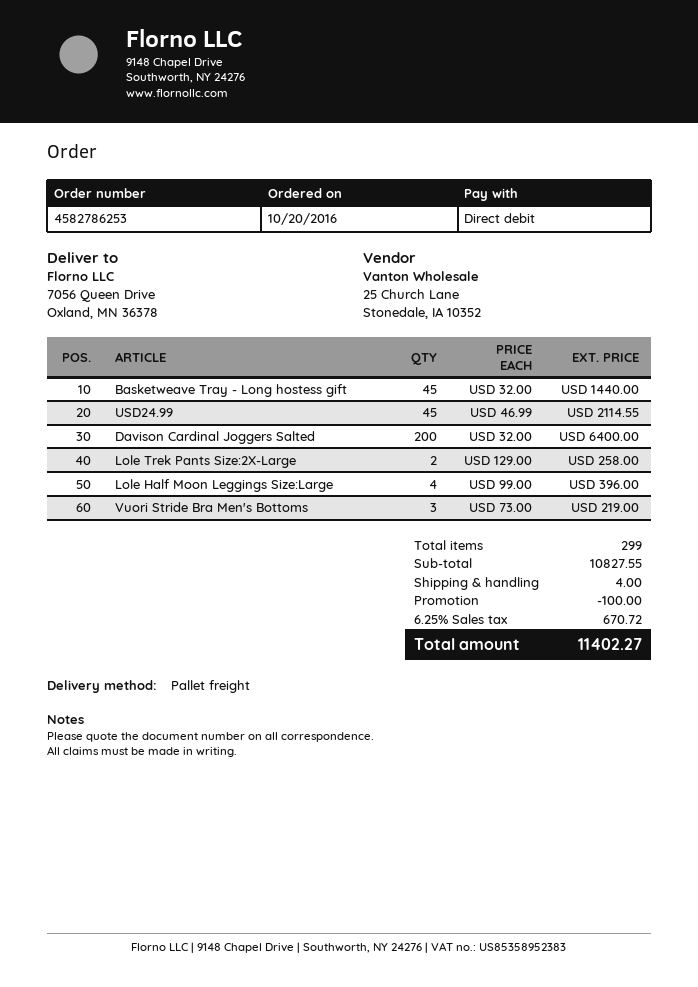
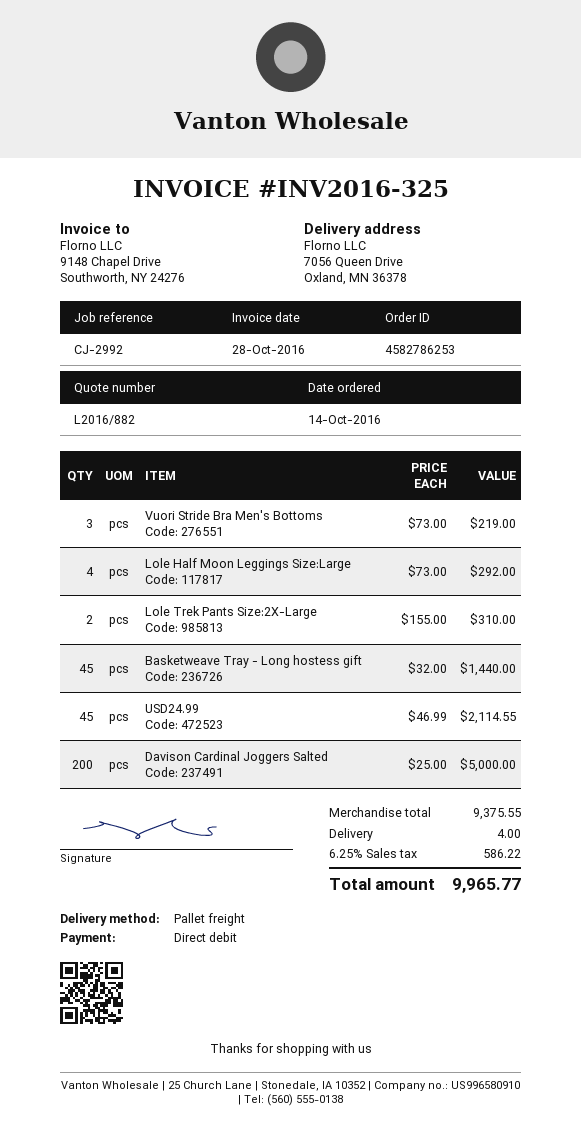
order date: 2016-10-20 -> 2016-10-14
Davison Cardinal Joggers Salted: 200 x 32.00 = 6400.00 -> 200 x 25.00 = 5000.00
Lole Trek Pants Size:2X-Large: 2 x 129.00 = 258.00 -> 2 x 155.00 = 310.00
Lole Half Moon Leggings Size:Large: 4 x 99.00 = 396.00 -> 4 x 73.00 = 292.00
subtotal: 10827.55 -> 9375.55
discount: 100.00 -> none
tax: 6.25% = 670.72 -> 6.25% = 586.22
total: 11402.27 -> 9965.77

